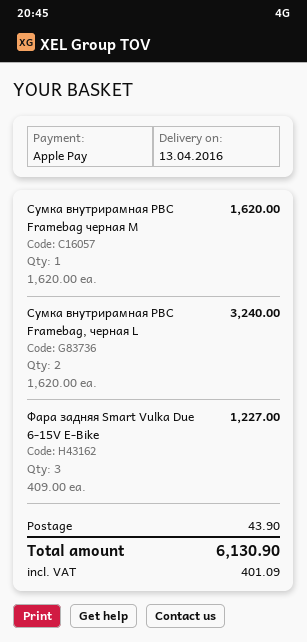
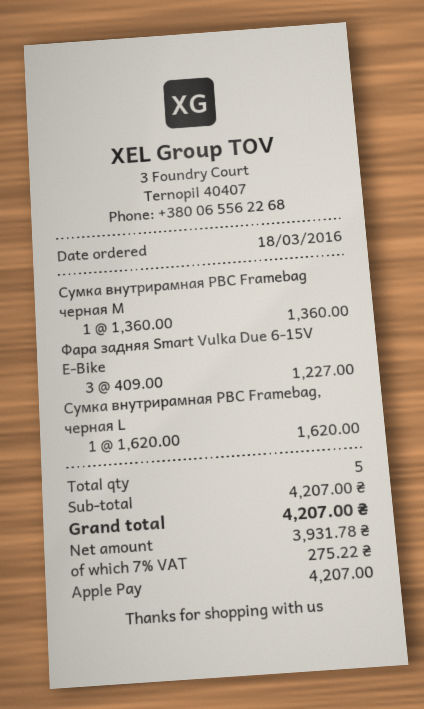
Сумка внутрирамная PBC Framebag черная M: 1 x 1620.00 = 1620.00 -> 1 x 1360.00 = 1360.00
Сумка внутрирамная PBC Framebag, черная L: 2 x 1620.00 = 3240.00 -> 1 x 1620.00 = 1620.00
shipping: 43.90 -> none
tax: 401.09 -> 275.22
total: 6130.90 -> 4207.00

